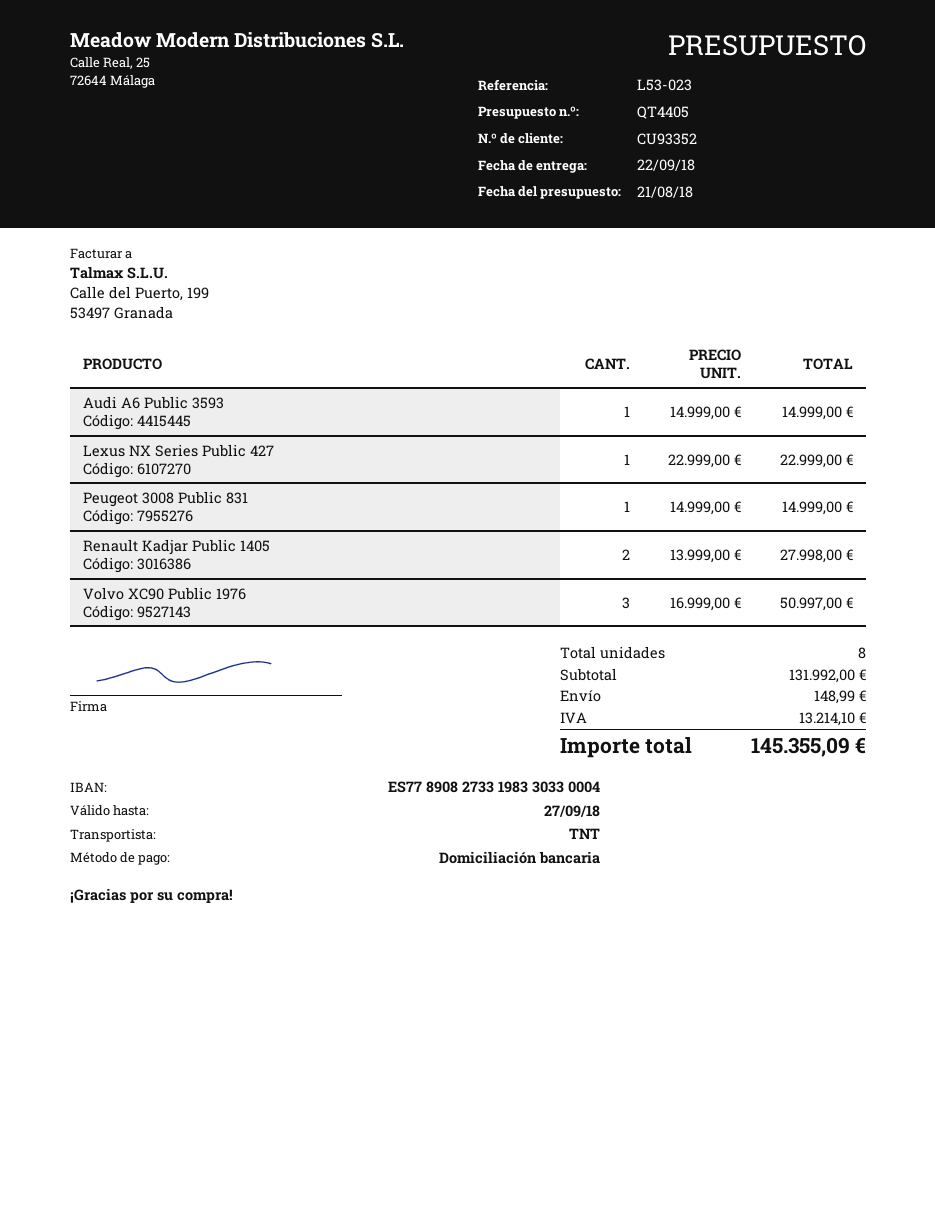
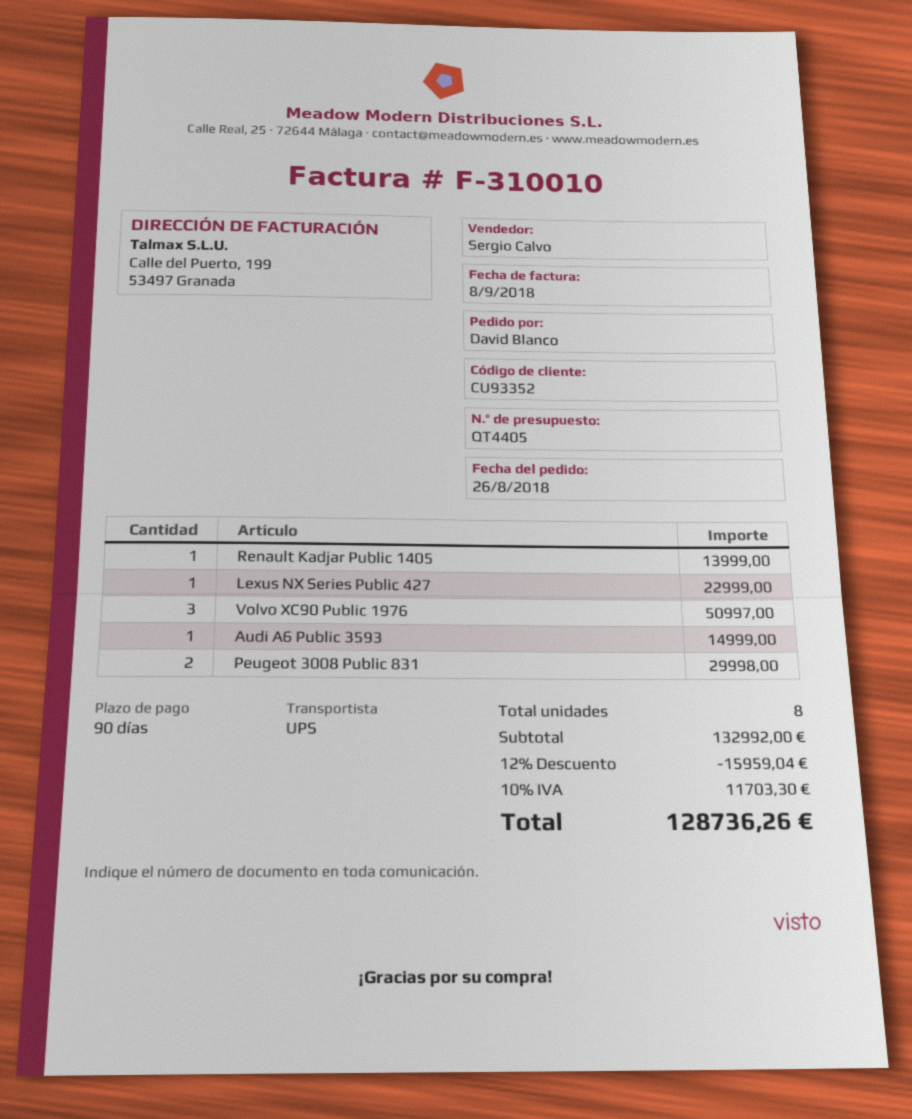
shipping method: TNT -> UPS
Peugeot 3008 Public 831: 1 for 14999.00 -> 2 for 29998.00
Renault Kadjar Public 1405: 2 for 27998.00 -> 1 for 13999.00
subtotal: 131992.00 -> 132992.00
discount: none -> 12% = 15959.04
shipping: 148.99 -> none
tax: 13214.10 -> 11703.30
total: 145355.09 -> 128736.26

